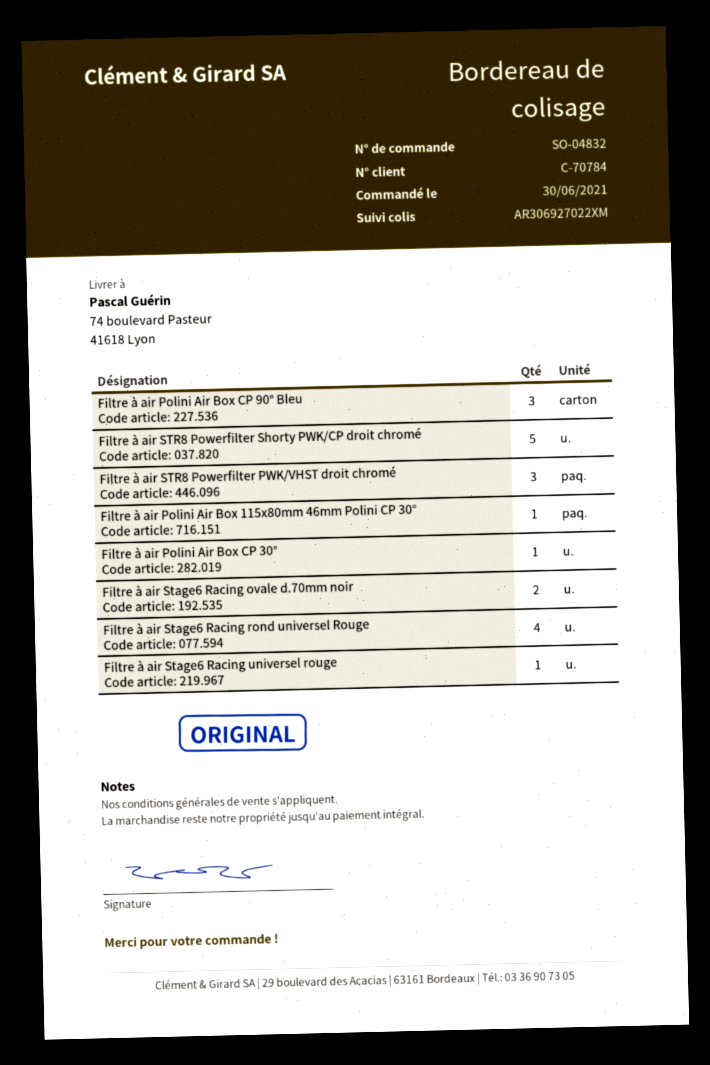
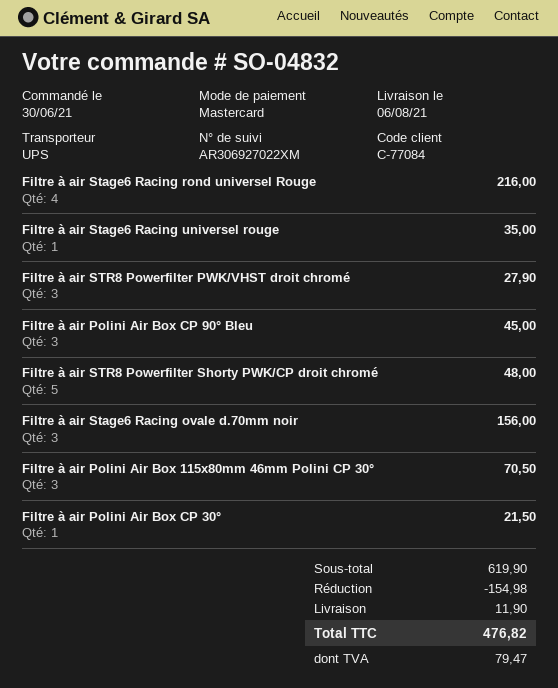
customer number: C-70784 -> C-77084
Filtre à air Polini Air Box 115x80mm 46mm Polini CP 30°: 1 -> 3
Filtre à air Stage6 Racing ovale d.70mm noir: 2 -> 3

